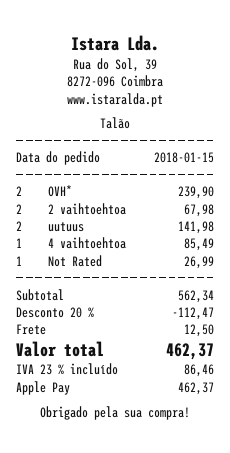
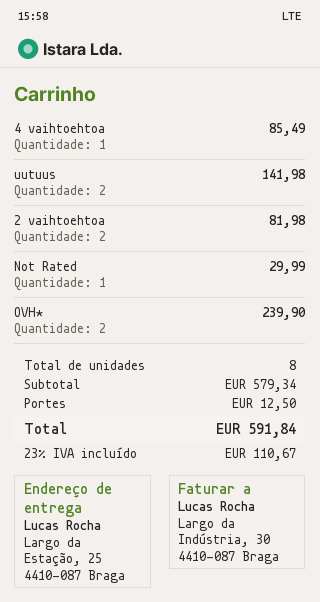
2 vaihtoehtoa: 2 for 67.98 -> 2 for 81.98
Not Rated: 1 for 26.99 -> 1 for 29.99
subtotal: 562.34 -> 579.34
discount: 20% = 112.47 -> none
tax: 23% = 86.46 -> 23% = 110.67
total: 462.37 -> 591.84

